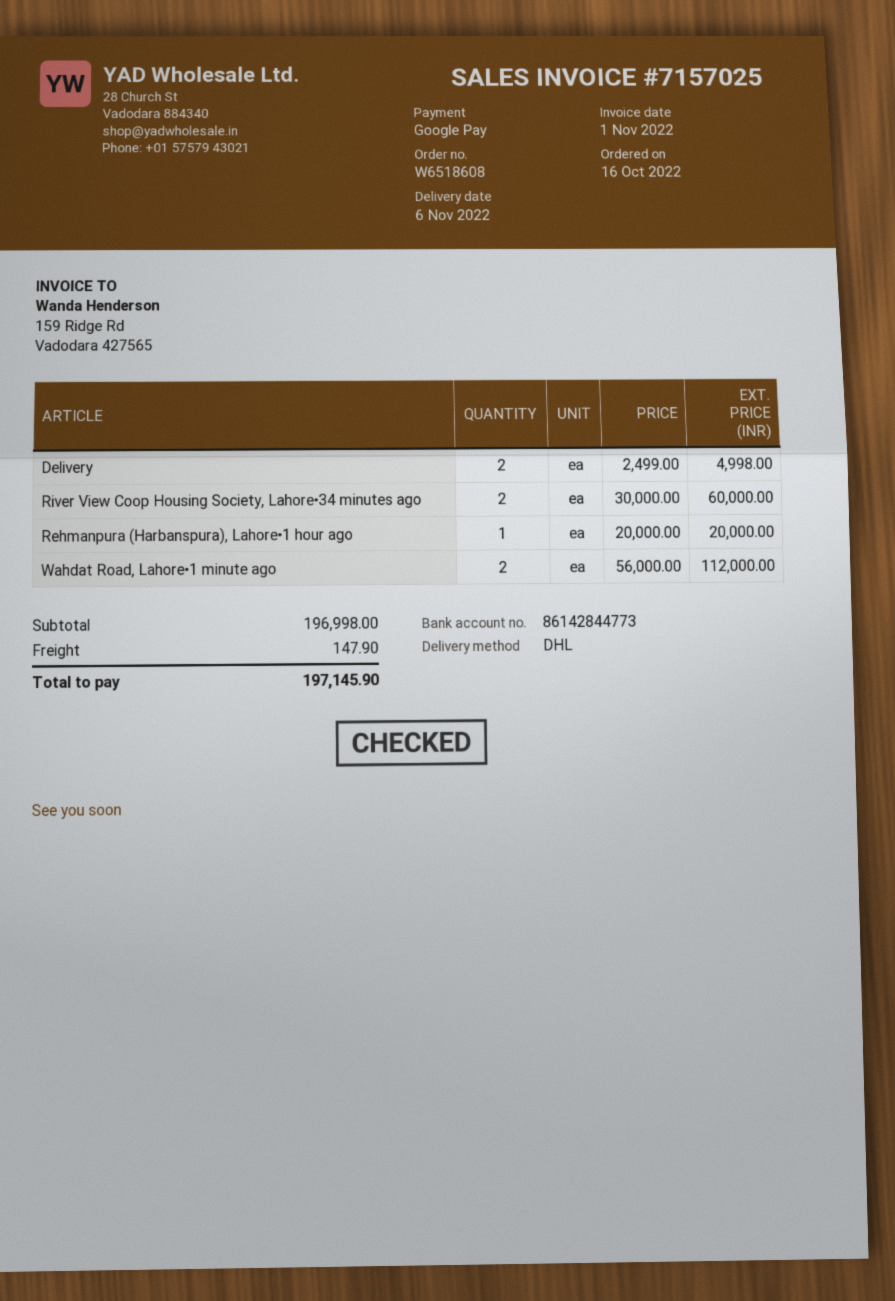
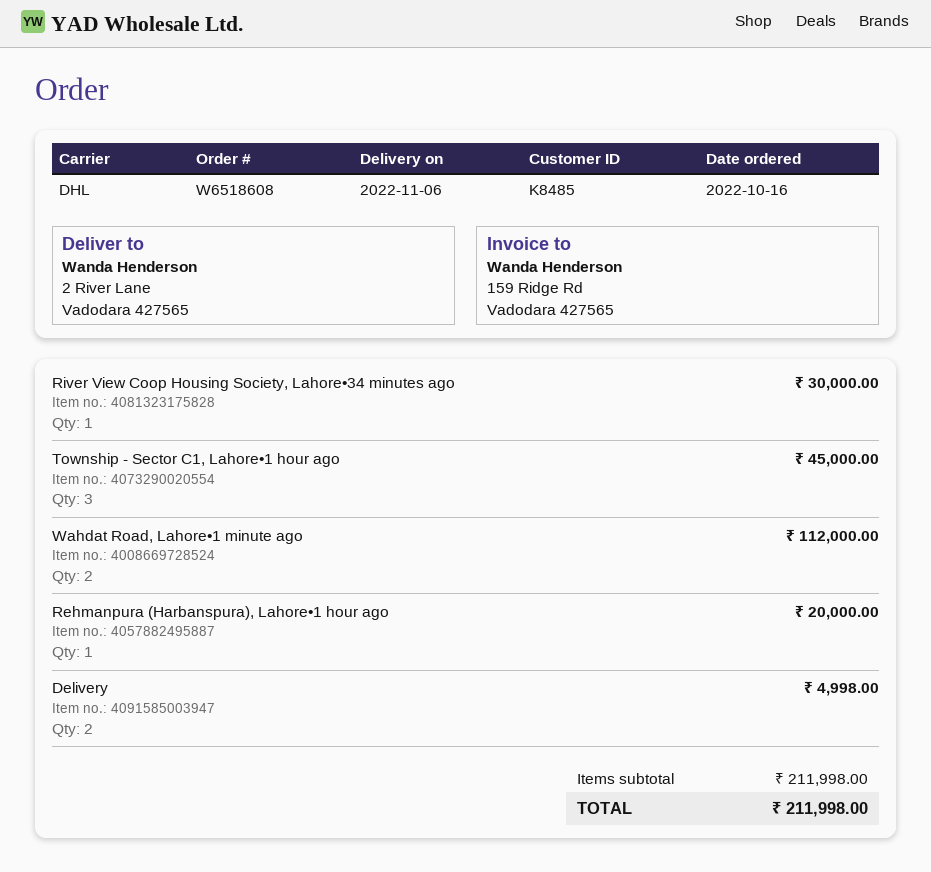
River View Coop Housing Society, Lahore•34 minutes ago: 2 for 60000.00 -> 1 for 30000.00
Township - Sector C1, Lahore•1 hour ago: none -> 3 for 45000.00
subtotal: 196998.00 -> 211998.00
shipping: 147.90 -> none
total: 197145.90 -> 211998.00

